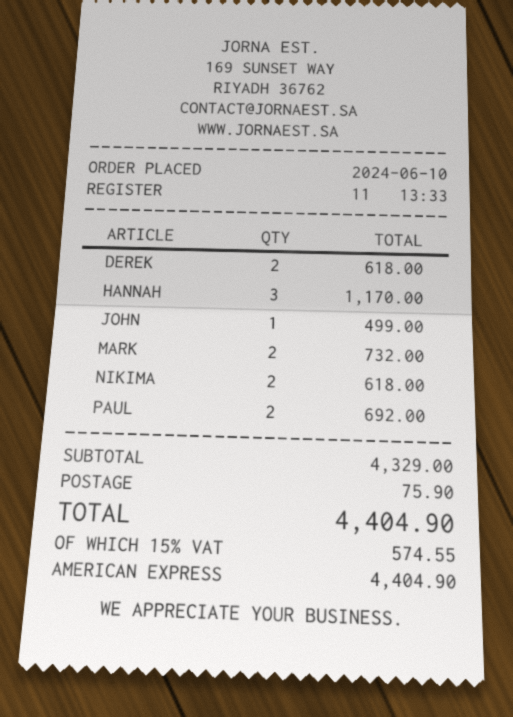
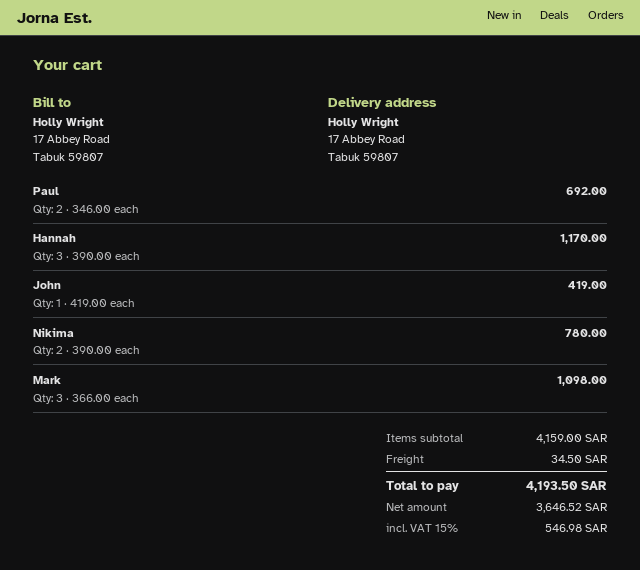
DEREK: 2 for 618.00 -> none
JOHN: 1 for 499.00 -> 1 for 419.00
MARK: 2 for 732.00 -> 3 for 1098.00
NIKIMA: 2 for 618.00 -> 2 for 780.00
subtotal: 4329.00 -> 4159.00
shipping: 75.90 -> 34.50
tax: 15% = 574.55 -> 15% = 546.98
total: 4404.90 -> 4193.50

